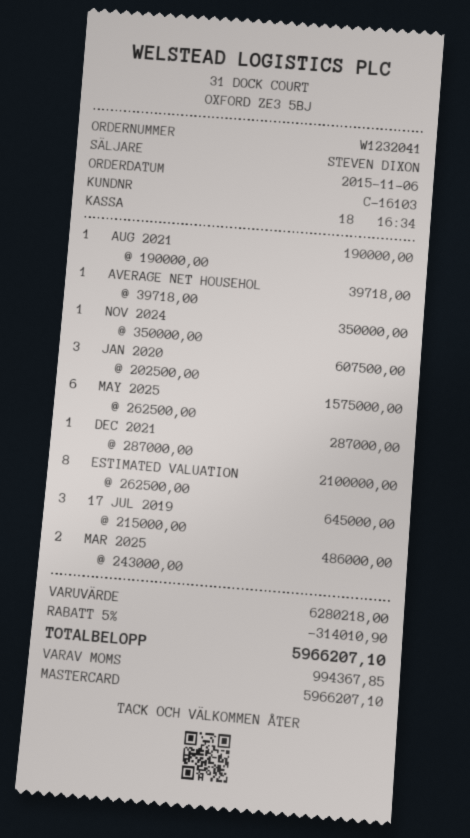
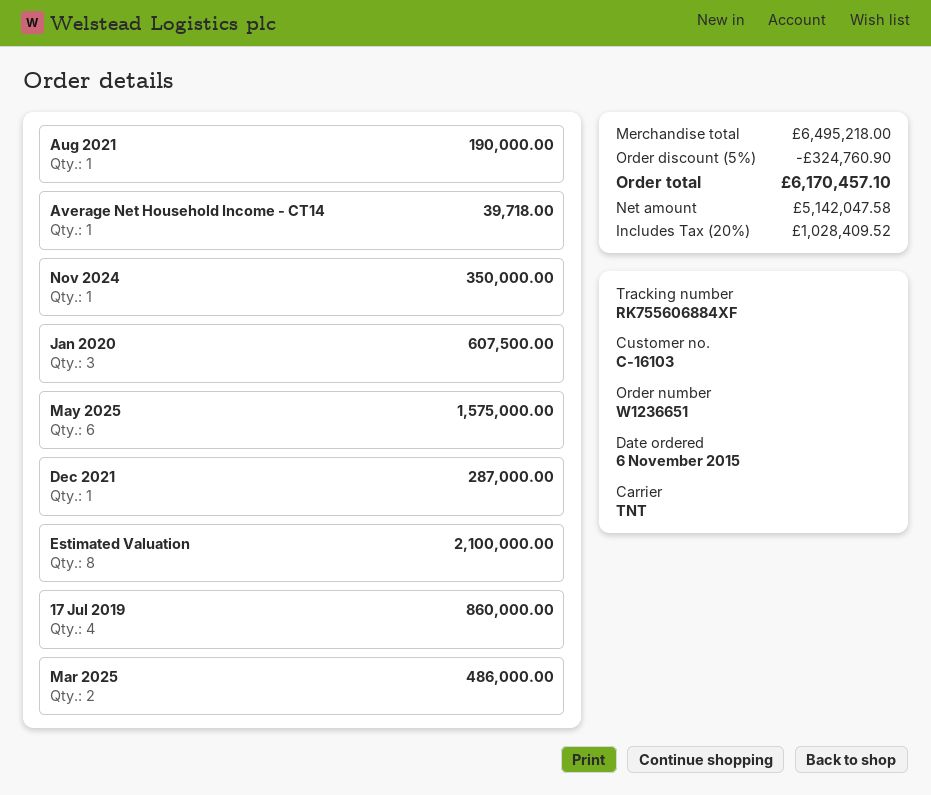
order number: W1232041 -> W1236651
17 JUL 2019: 3 for 645000.00 -> 4 for 860000.00
subtotal: 6280218.00 -> 6495218.00
discount: 5% = 314010.90 -> 5% = 324760.90
tax: 994367.85 -> 1028409.52
total: 5966207.10 -> 6170457.10

